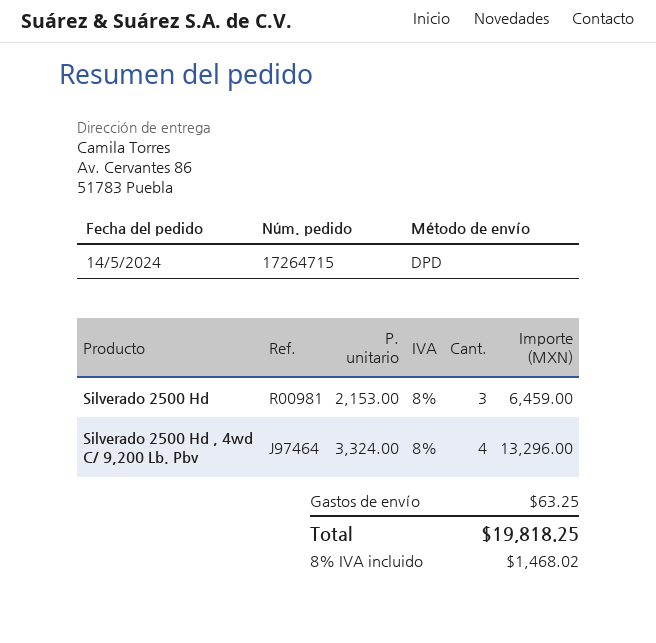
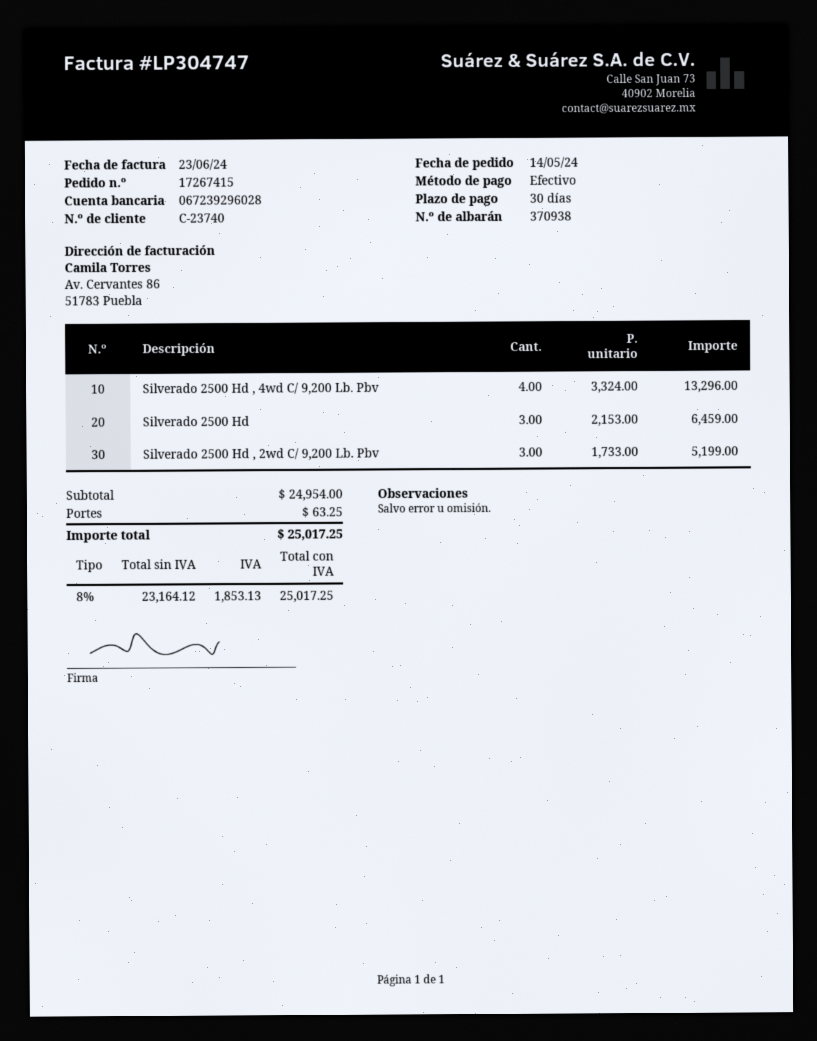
order number: 17264715 -> 17267415
Silverado 2500 Hd , 2wd C/ 9,200 Lb. Pbv: none -> 3 x 1733.00 = 5199.00
tax: 8% = 1468.02 -> 8% = 1853.13
total: 19818.25 -> 25017.25

